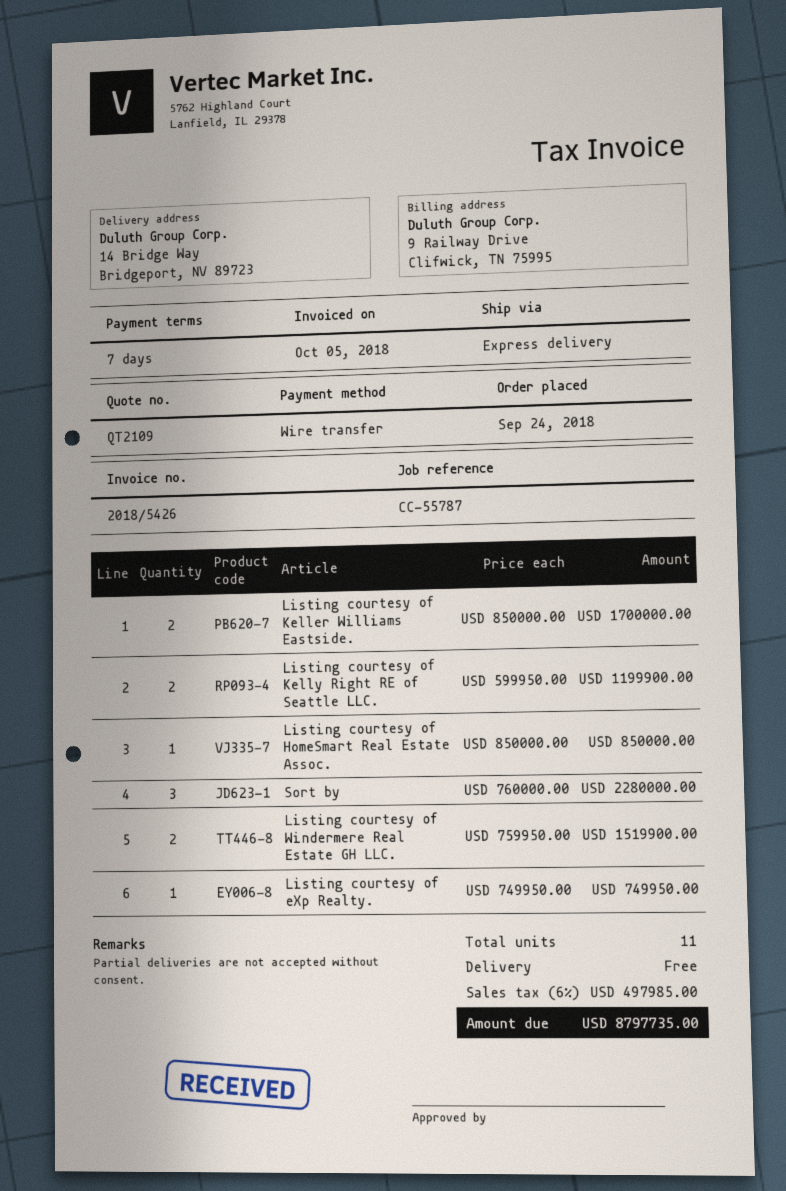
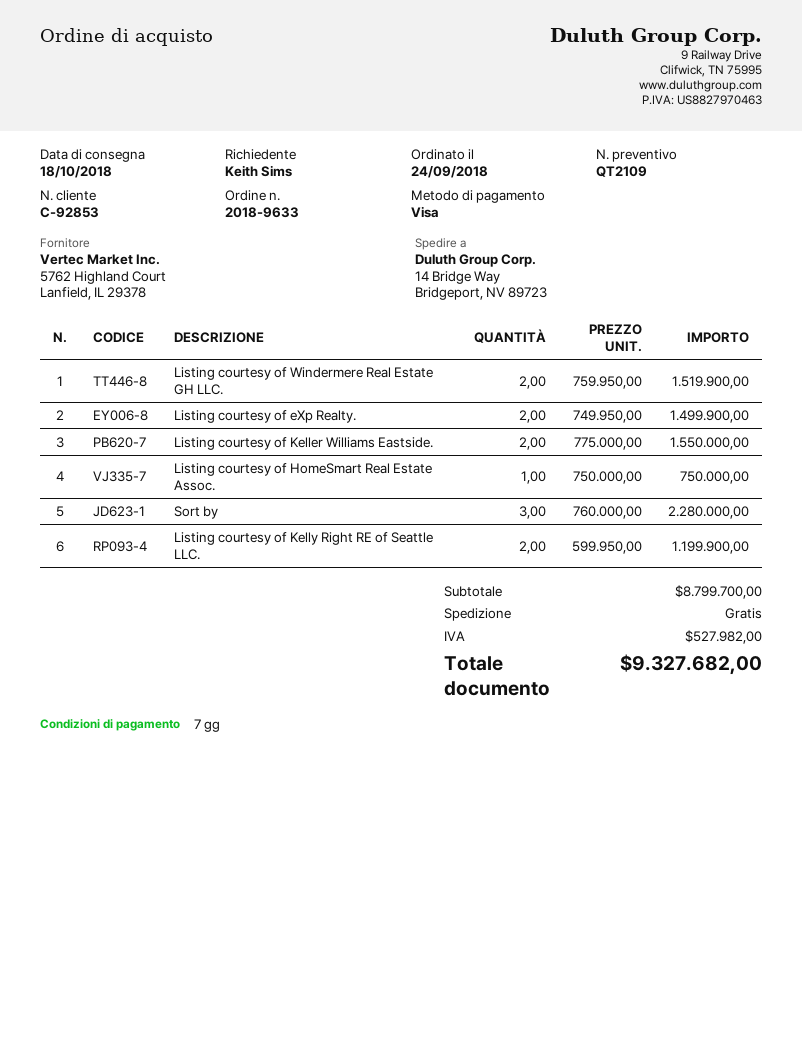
payment method: bank transfer -> Visa
Listing courtesy of Keller Williams Eastside.: 2 x 850000.00 = 1700000.00 -> 2 x 775000.00 = 1550000.00
Listing courtesy of HomeSmart Real Estate Assoc.: 1 x 850000.00 = 850000.00 -> 1 x 750000.00 = 750000.00
Listing courtesy of eXp Realty.: 1 x 749950.00 = 749950.00 -> 2 x 749950.00 = 1499900.00
tax: 497985.00 -> 527982.00
total: 8797735.00 -> 9327682.00

